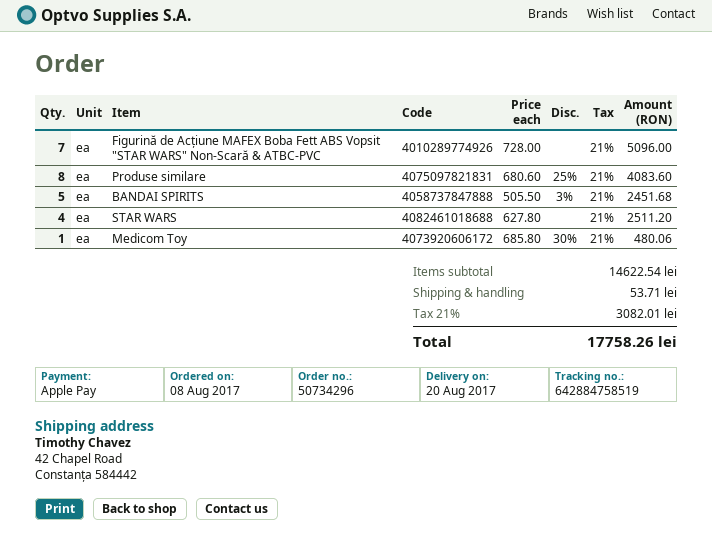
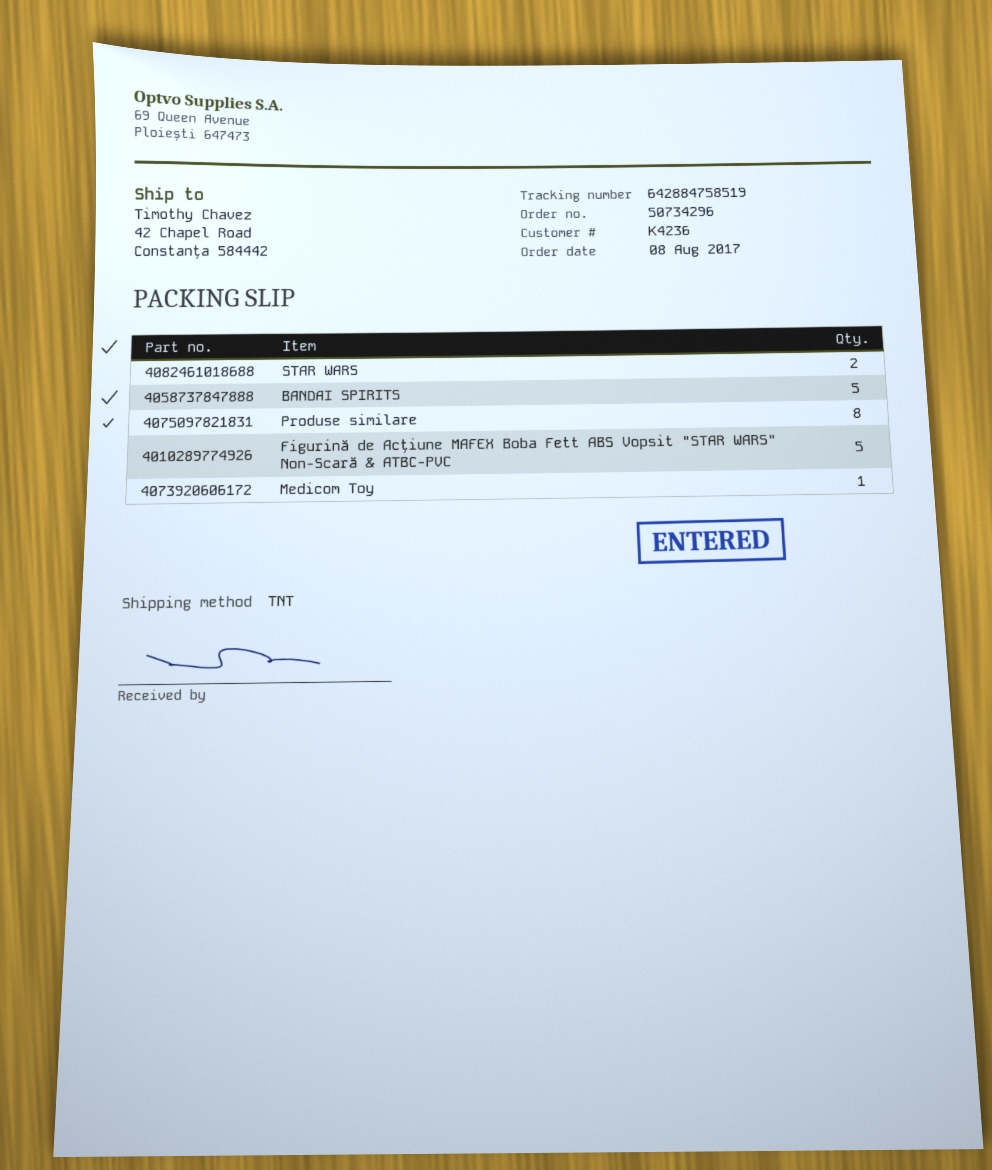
Figurină de Acțiune MAFEX Boba Fett ABS Vopsit "STAR WARS" Non-Scară & ATBC-PVC: 7 -> 5
STAR WARS: 4 -> 2

